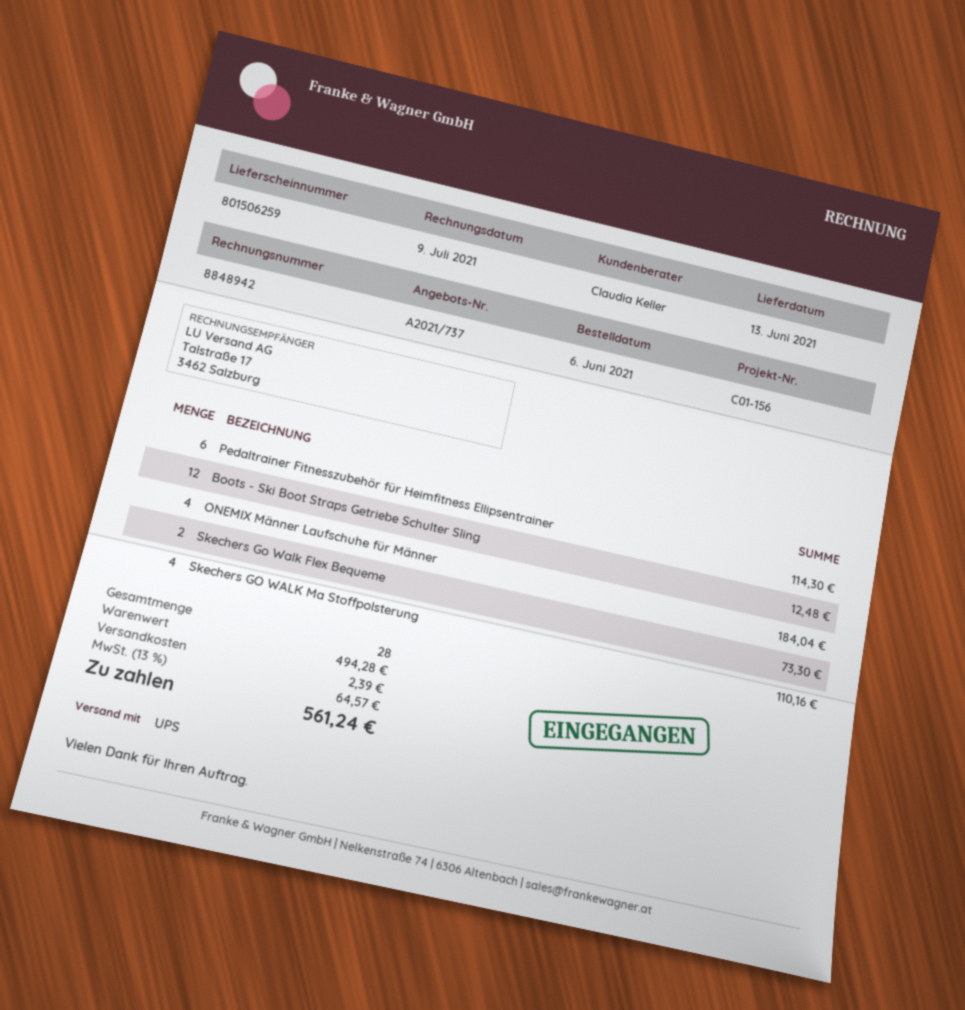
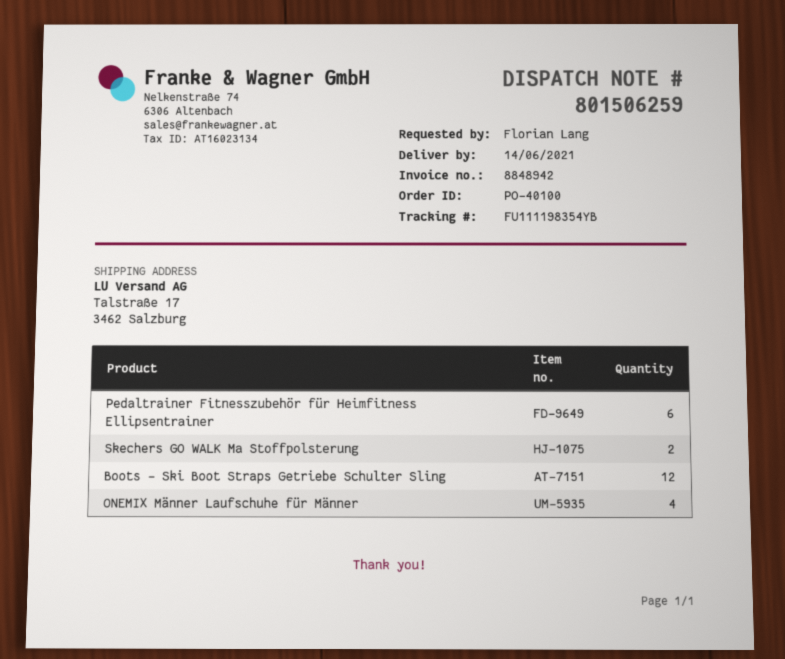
delivery date: 2021-06-13 -> 2021-06-14
Skechers Go Walk Flex Bequeme: 2 -> none
Skechers GO WALK Ma Stoffpolsterung: 4 -> 2

